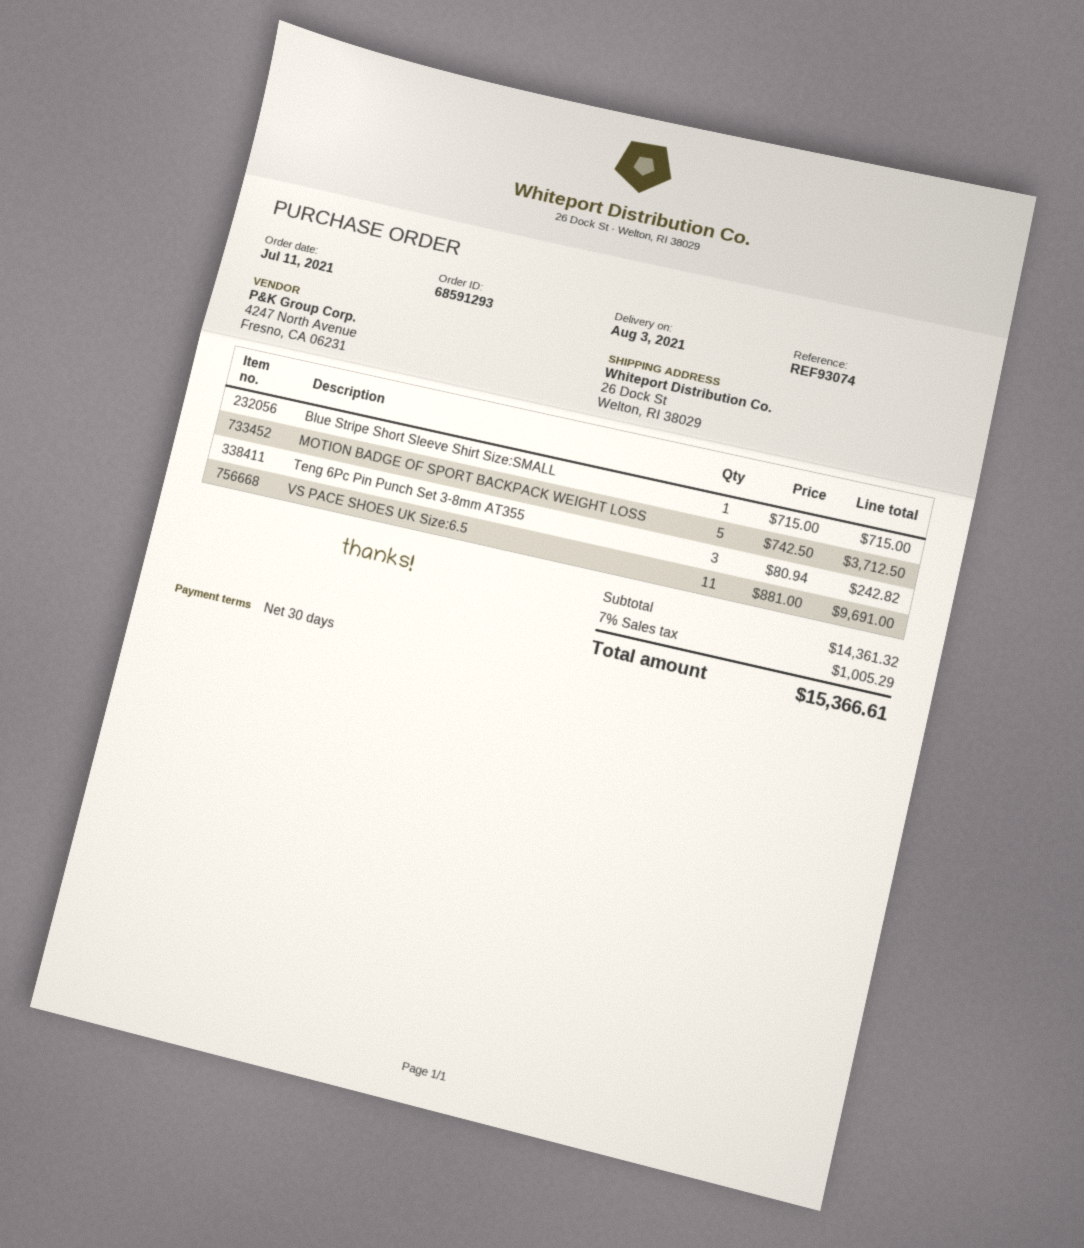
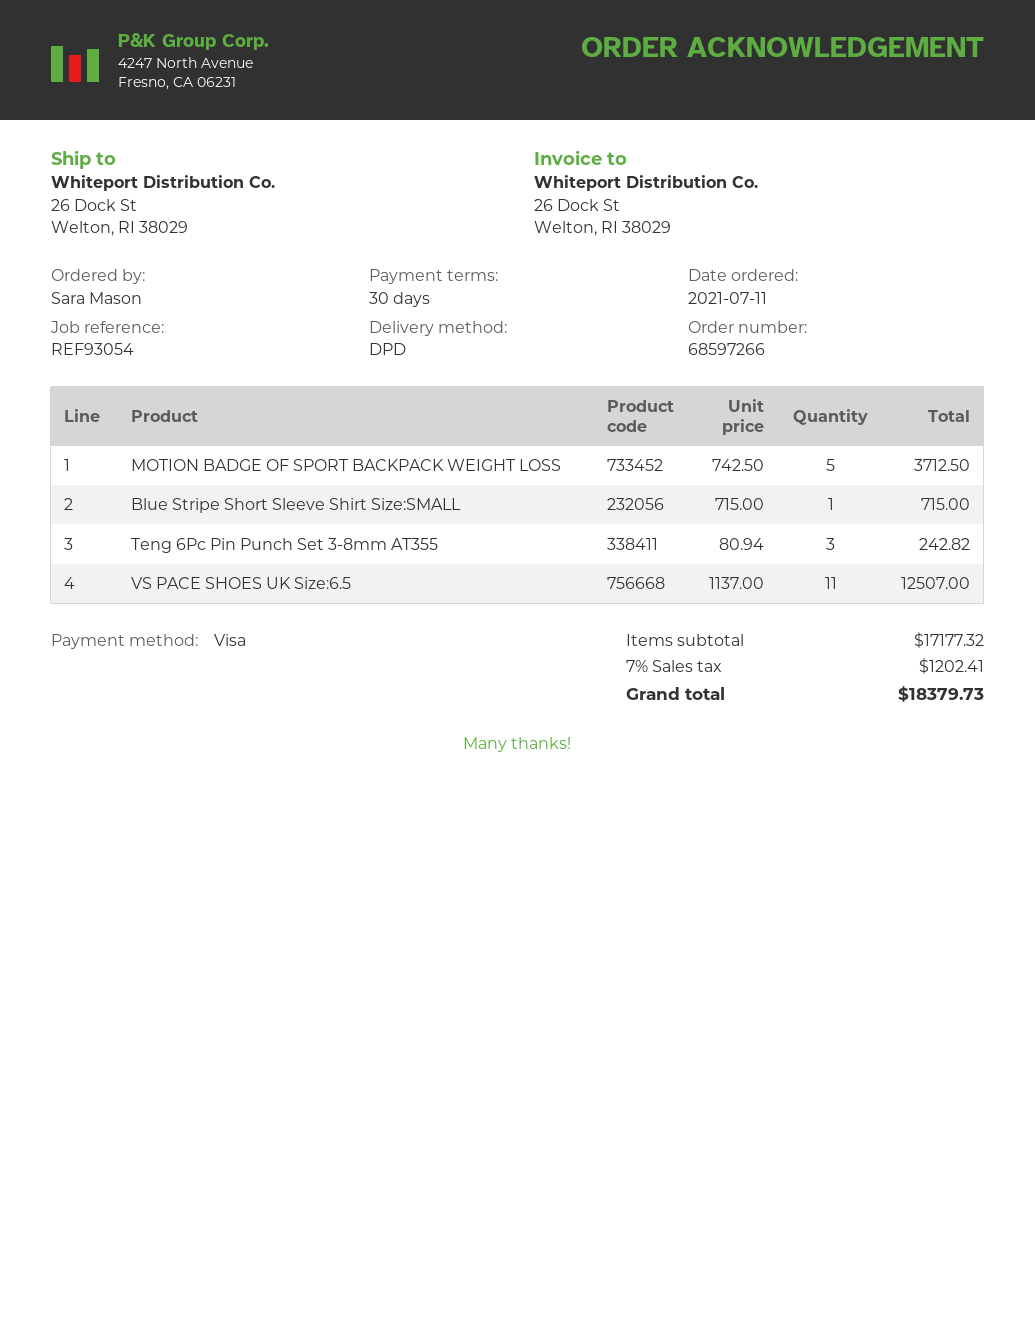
order number: 68591293 -> 68597266
reference: REF93074 -> REF93054
VS PACE SHOES UK Size:6.5: 11 x 881.00 = 9691.00 -> 11 x 1137.00 = 12507.00
subtotal: 14361.32 -> 17177.32
tax: 7% = 1005.29 -> 7% = 1202.41
total: 15366.61 -> 18379.73

